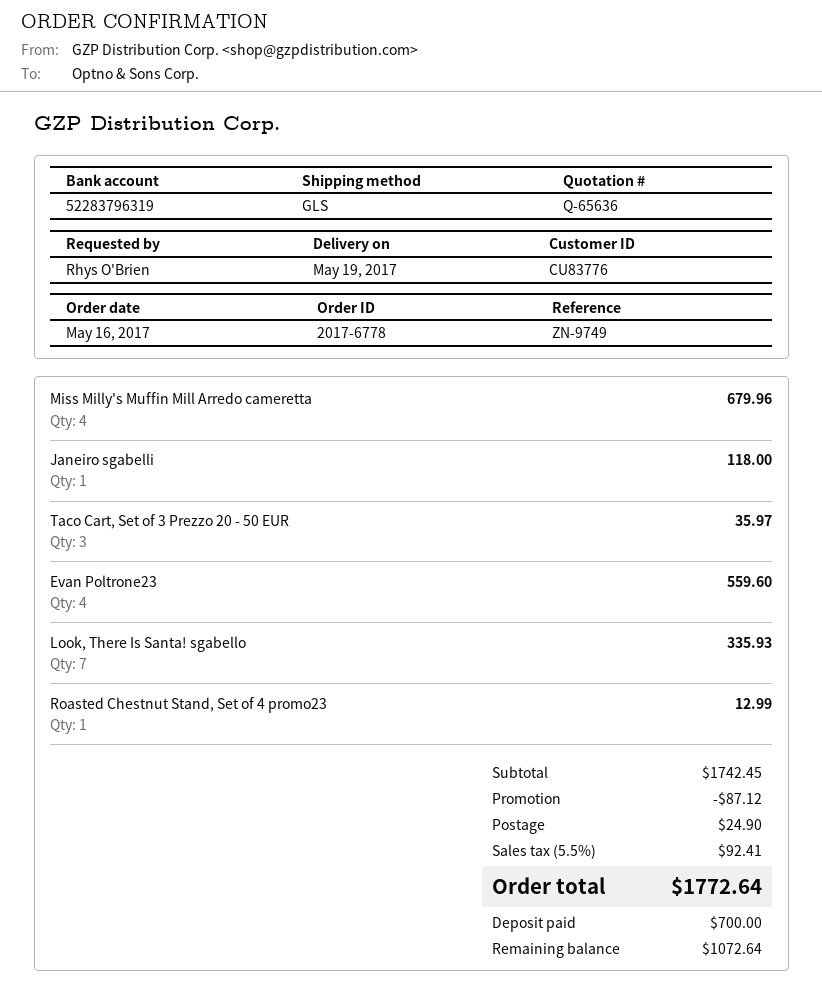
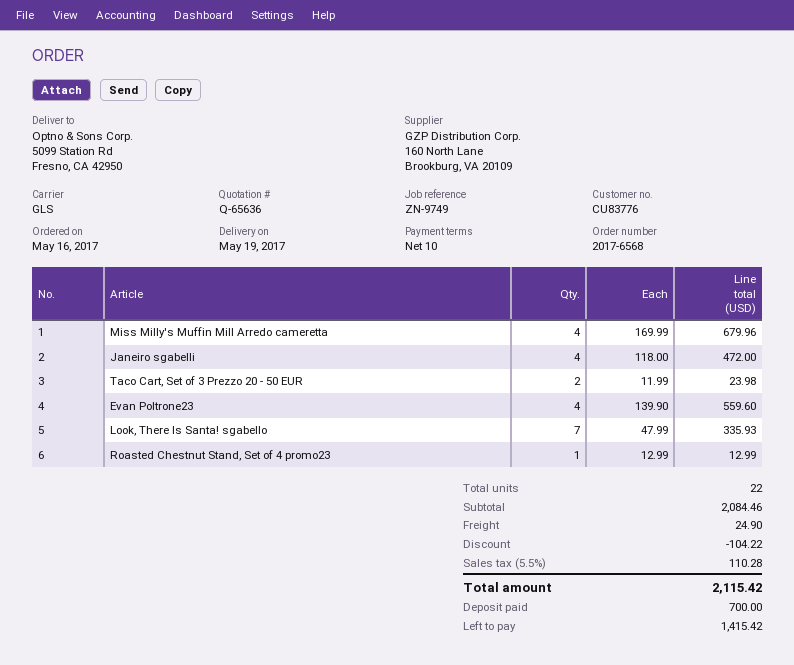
order number: 2017-6778 -> 2017-6568
Janeiro sgabelli: 1 for 118.00 -> 4 for 472.00
Taco Cart, Set of 3 Prezzo 20 - 50 EUR: 3 for 35.97 -> 2 for 23.98
subtotal: 1742.45 -> 2084.46
discount: 87.12 -> 104.22
tax: 5.5% = 92.41 -> 5.5% = 110.28
total: 1772.64 -> 2115.42
balance: 1072.64 -> 1415.42

